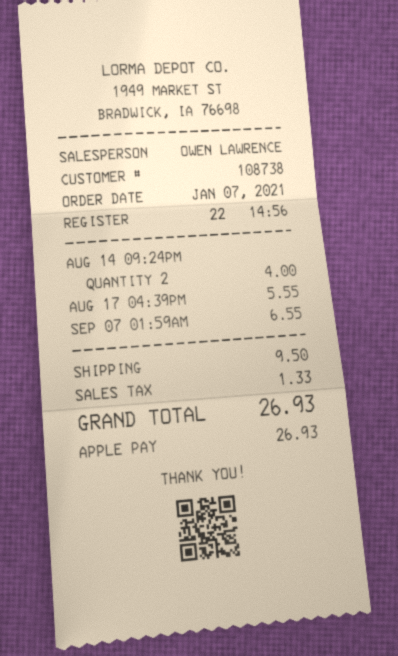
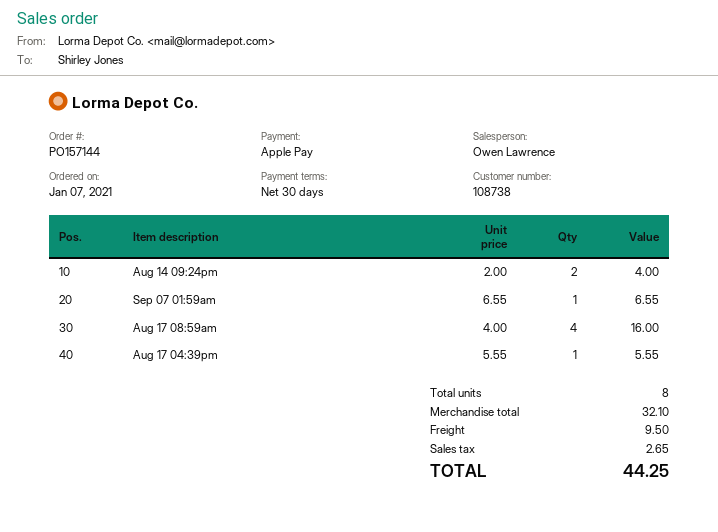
Aug 17 08:59am: none -> 4 for 16.00
tax: 1.33 -> 2.65
total: 26.93 -> 44.25

